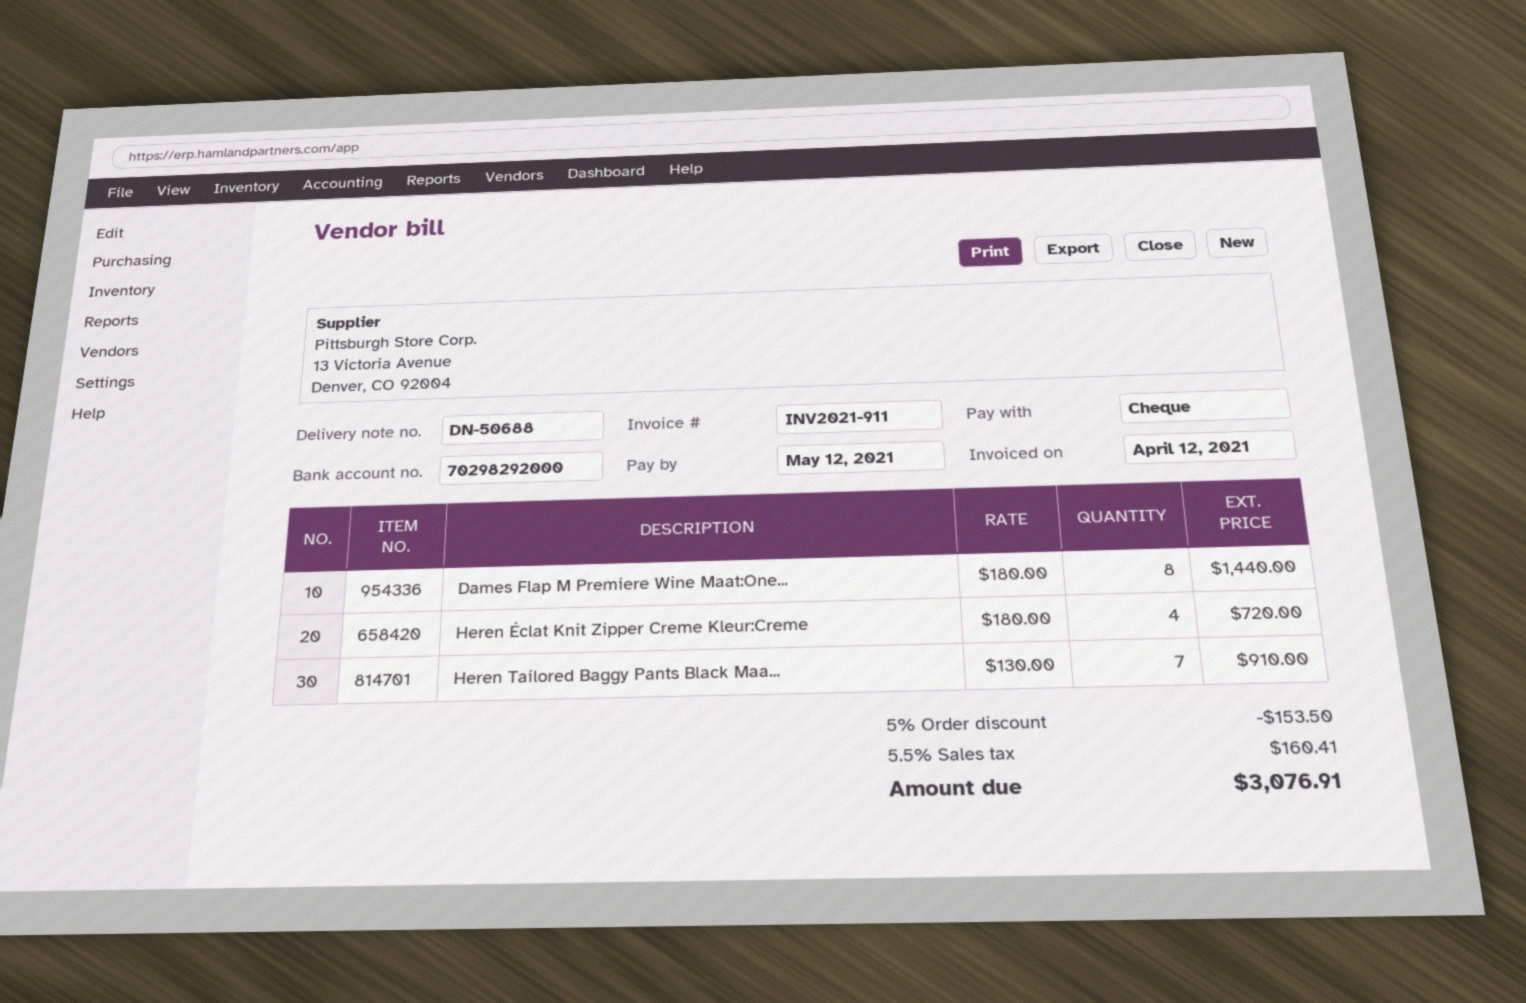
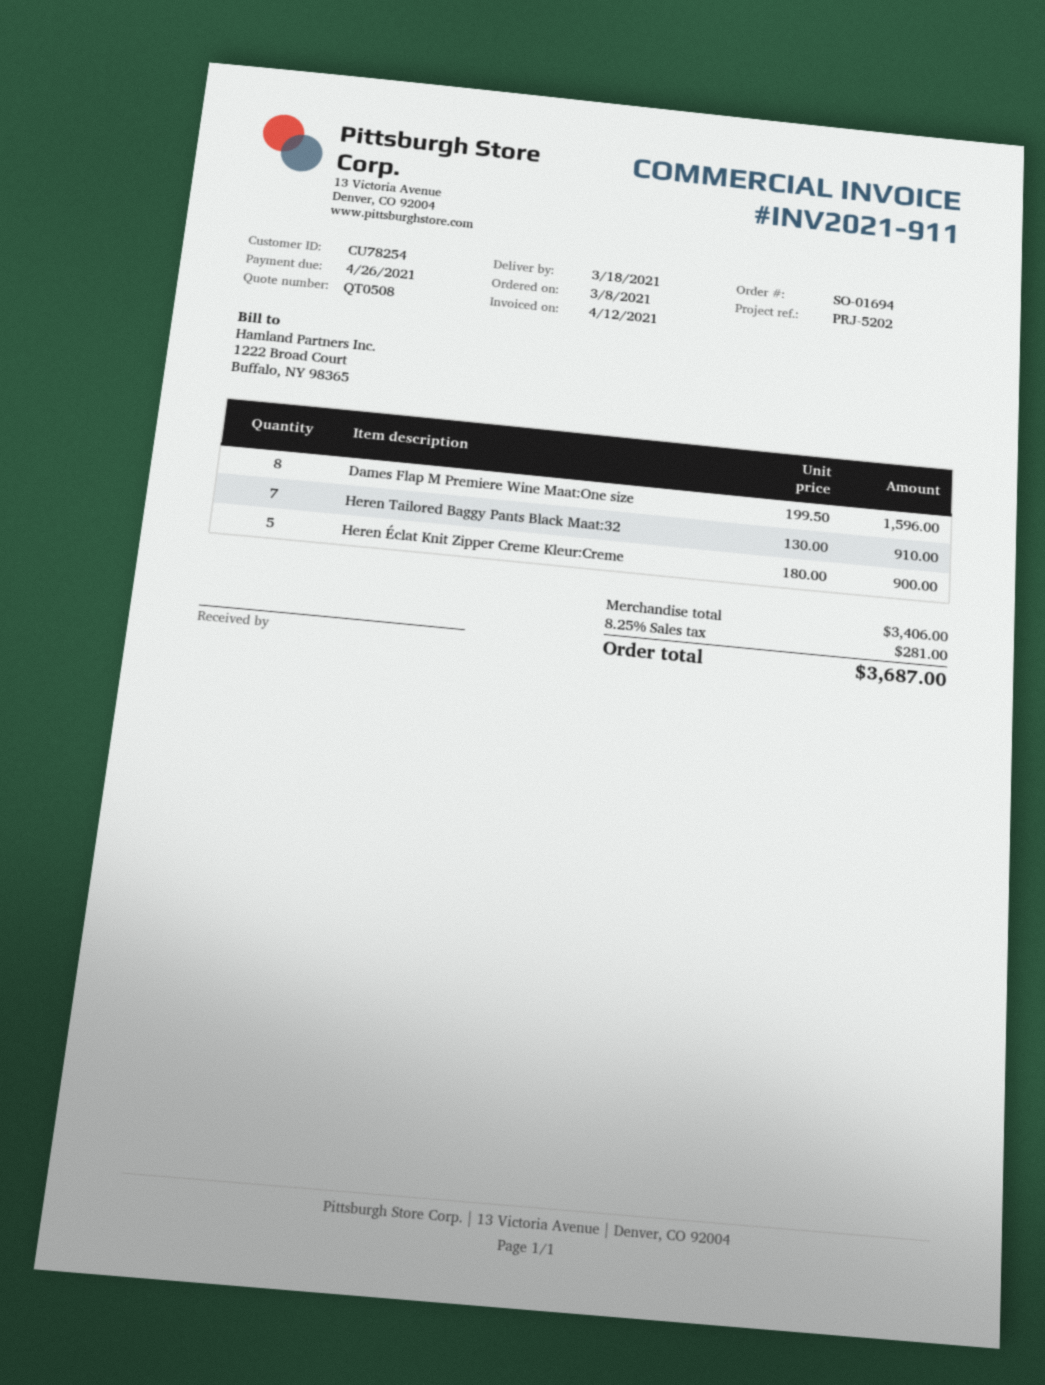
due date: 2021-05-12 -> 2021-04-26
Dames Flap M Premiere Wine Maat:One...: 8 x 180.00 = 1440.00 -> 8 x 199.50 = 1596.00
Heren Éclat Knit Zipper Creme Kleur:Creme: 4 x 180.00 = 720.00 -> 5 x 180.00 = 900.00
discount: 5% = 153.50 -> none
tax: 5.5% = 160.41 -> 8.25% = 281.00
total: 3076.91 -> 3687.00

